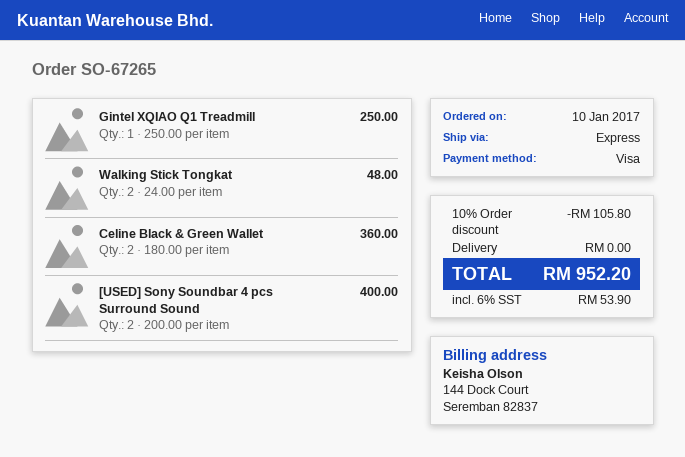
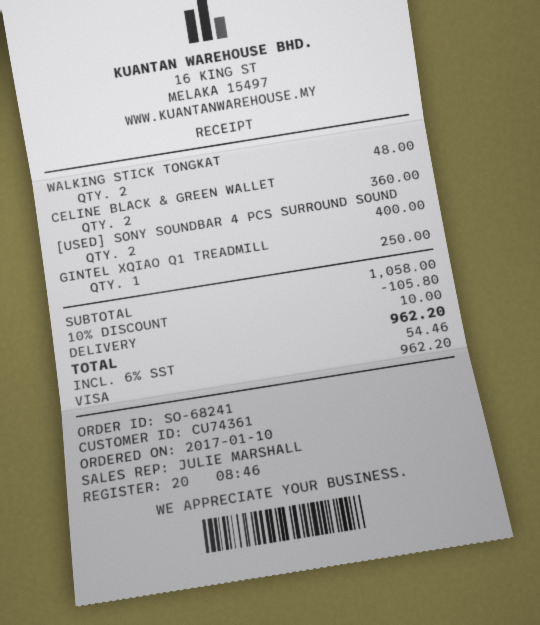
order number: SO-67265 -> SO-68241
shipping: 0.00 -> 10.00
tax: 6% = 53.90 -> 6% = 54.46
total: 952.20 -> 962.20

